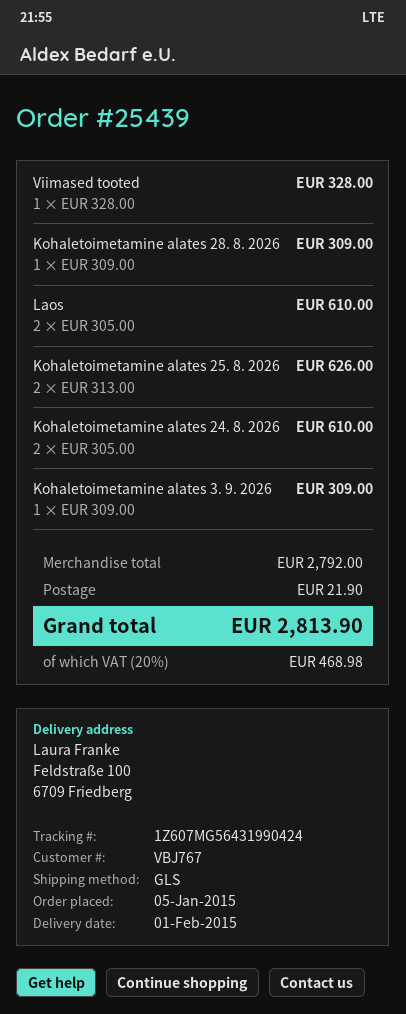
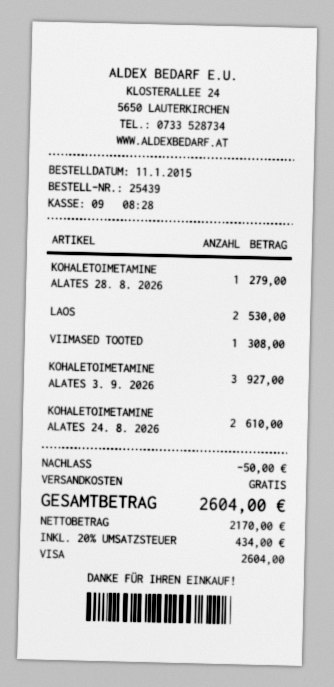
order date: 2015-01-05 -> 2015-01-11
Viimased tooted: 1 for 328.00 -> 1 for 308.00
Kohaletoimetamine alates 28. 8. 2026: 1 for 309.00 -> 1 for 279.00
Laos: 2 for 610.00 -> 2 for 530.00
Kohaletoimetamine alates 25. 8. 2026: 2 for 626.00 -> none
Kohaletoimetamine alates 3. 9. 2026: 1 for 309.00 -> 3 for 927.00
discount: none -> 50.00
shipping: 21.90 -> 0.00
tax: 20% = 468.98 -> 20% = 434.00
total: 2813.90 -> 2604.00

